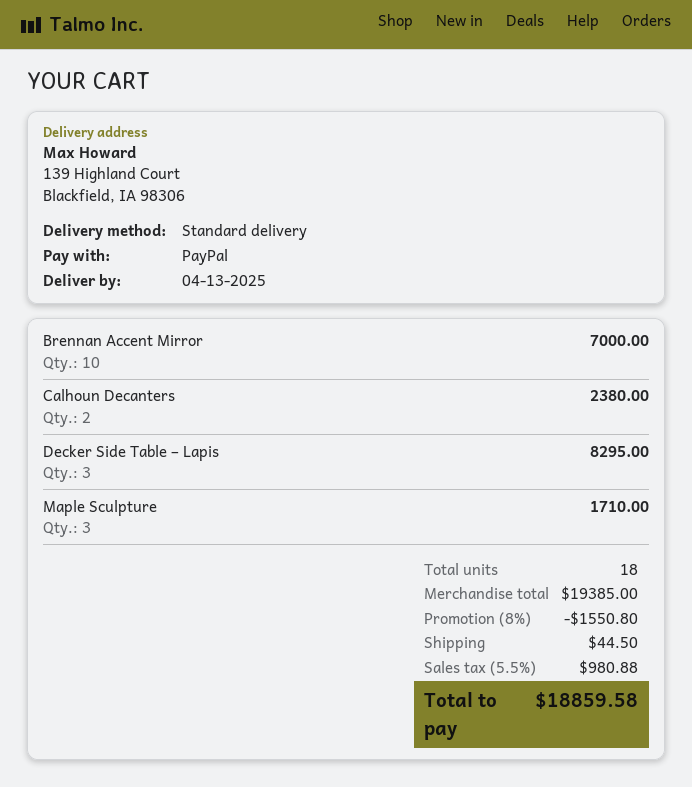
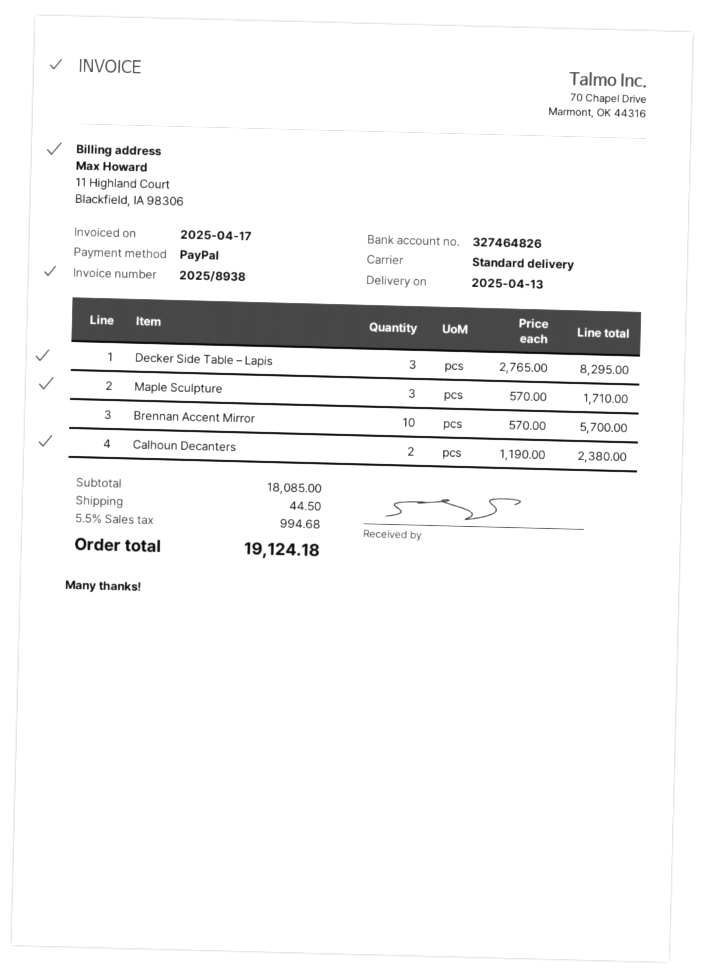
Brennan Accent Mirror: 10 for 7000.00 -> 10 for 5700.00
subtotal: 19385.00 -> 18085.00
discount: 8% = 1550.80 -> none
tax: 5.5% = 980.88 -> 5.5% = 994.68
total: 18859.58 -> 19124.18

